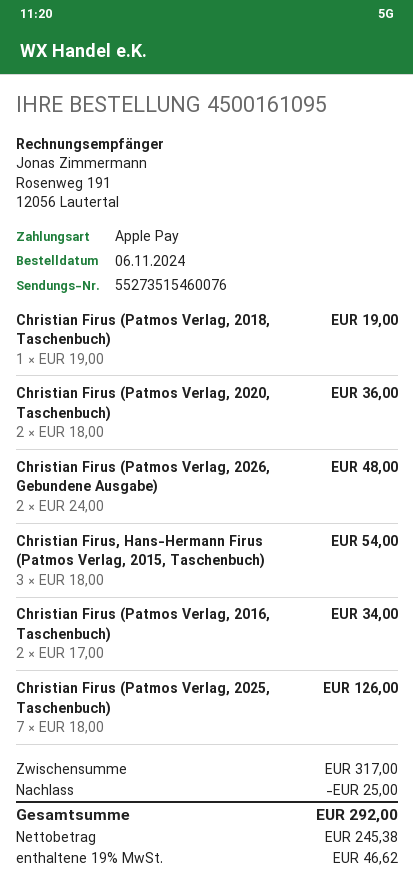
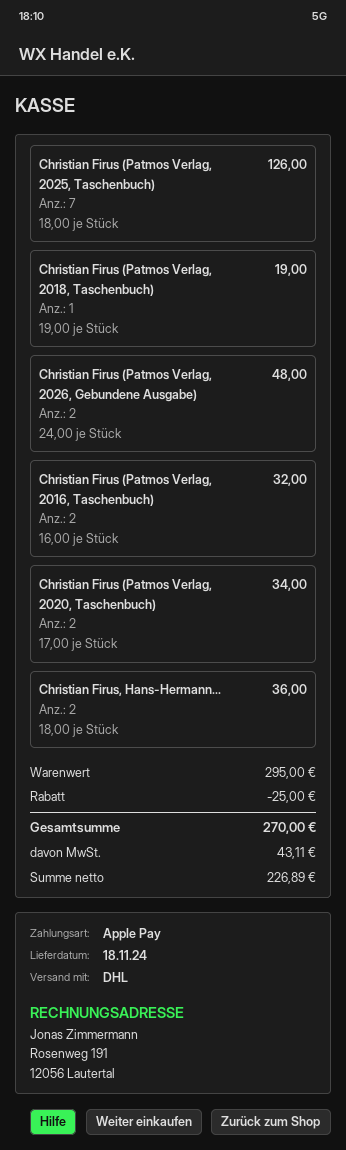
Christian Firus (Patmos Verlag, 2020, Taschenbuch): 2 x 18.00 = 36.00 -> 2 x 17.00 = 34.00
Christian Firus, Hans-Hermann Firus (Patmos Verlag, 2015, Taschenbuch): 3 x 18.00 = 54.00 -> 2 x 18.00 = 36.00
Christian Firus (Patmos Verlag, 2016, Taschenbuch): 2 x 17.00 = 34.00 -> 2 x 16.00 = 32.00
subtotal: 317.00 -> 295.00
net: 245.38 -> 226.89
tax: 46.62 -> 43.11
total: 292.00 -> 270.00

